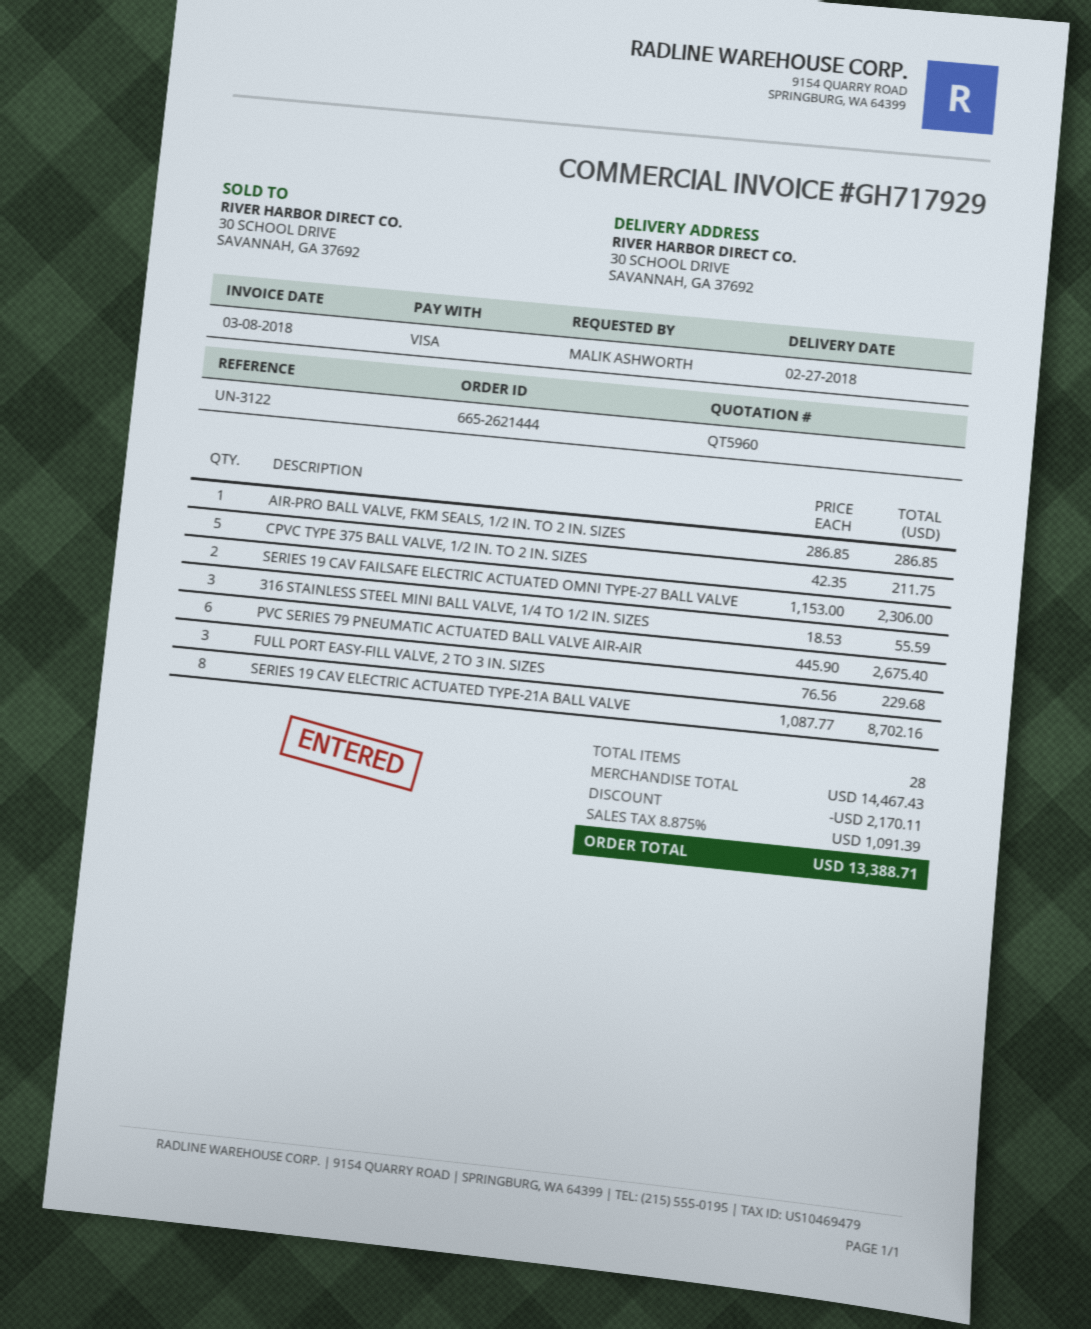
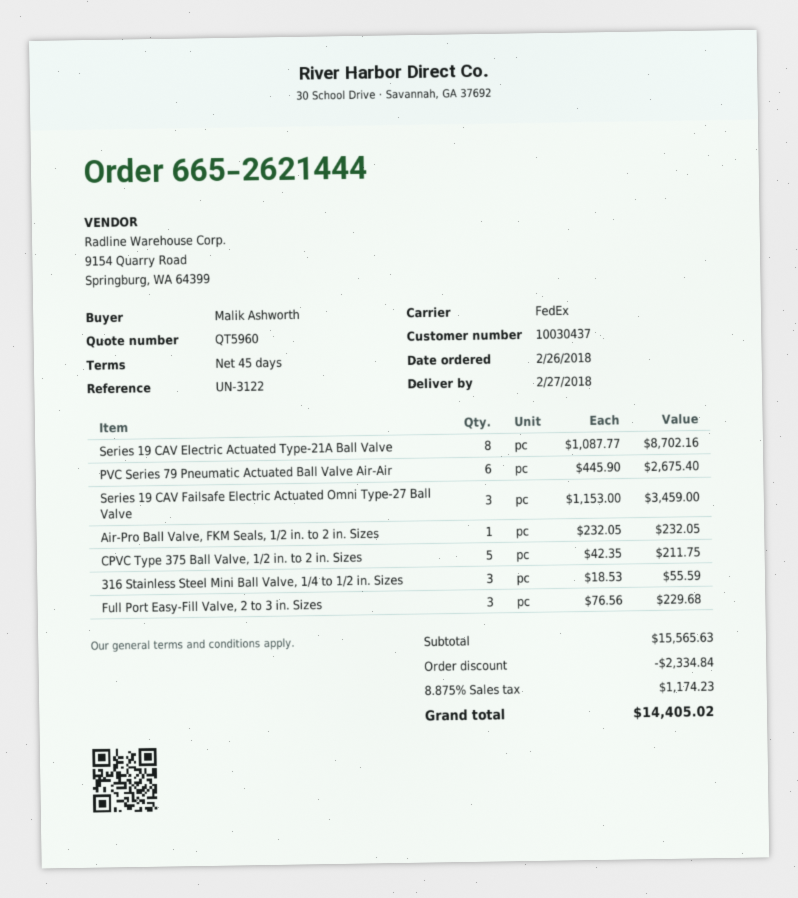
AIR-PRO BALL VALVE, FKM SEALS, 1/2 IN. TO 2 IN. SIZES: 1 x 286.85 = 286.85 -> 1 x 232.05 = 232.05
SERIES 19 CAV FAILSAFE ELECTRIC ACTUATED OMNI TYPE-27 BALL VALVE: 2 x 1153.00 = 2306.00 -> 3 x 1153.00 = 3459.00
subtotal: 14467.43 -> 15565.63
discount: 2170.11 -> 2334.84
tax: 8.875% = 1091.39 -> 8.875% = 1174.23
total: 13388.71 -> 14405.02

